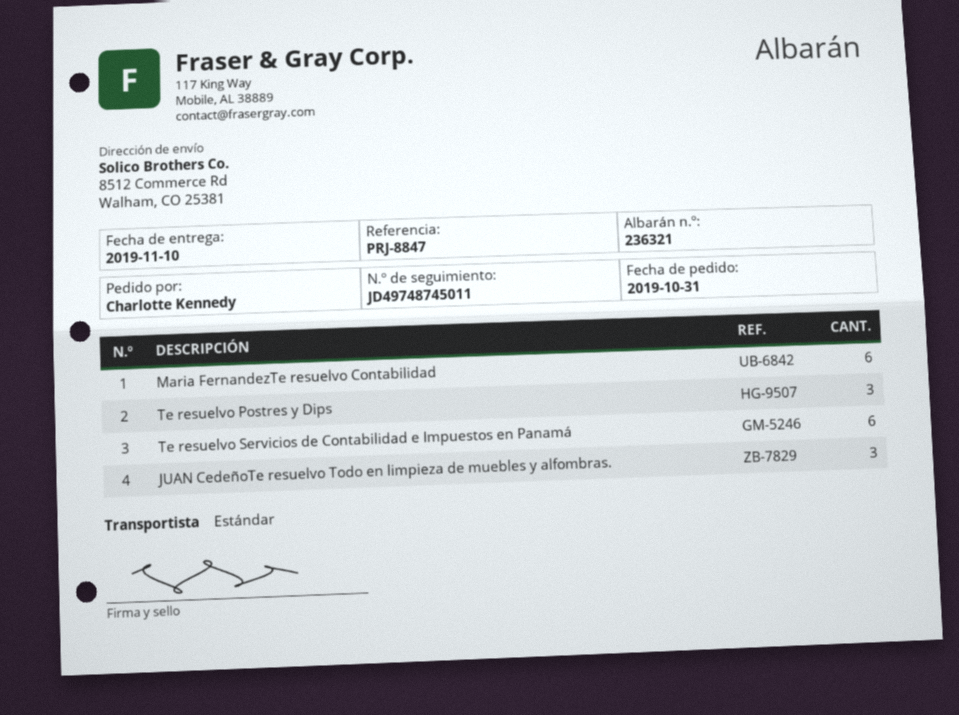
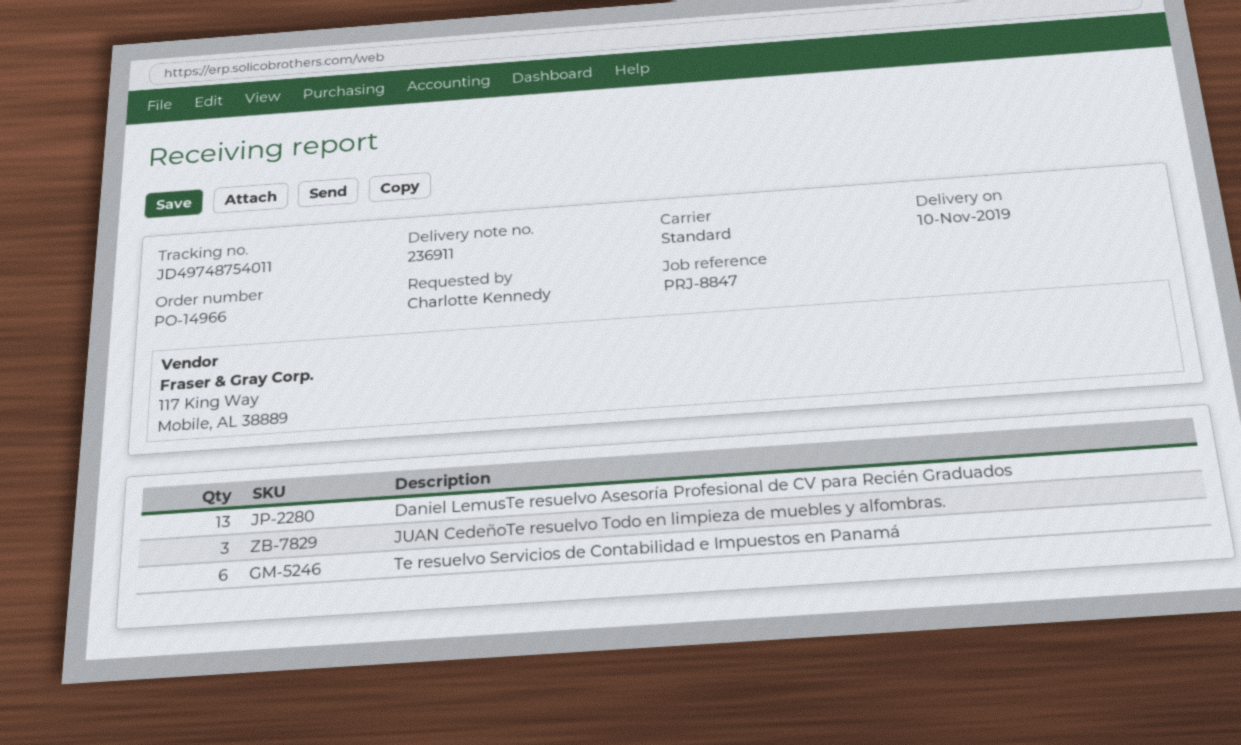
delivery note number: 236321 -> 236911
tracking number: JD49748745011 -> JD49748754011
Maria FernandezTe resuelvo Contabilidad: 6 -> none
Te resuelvo Postres y Dips: 3 -> none
Daniel LemusTe resuelvo Asesoría Profesional de CV para Recién Graduados: none -> 13

